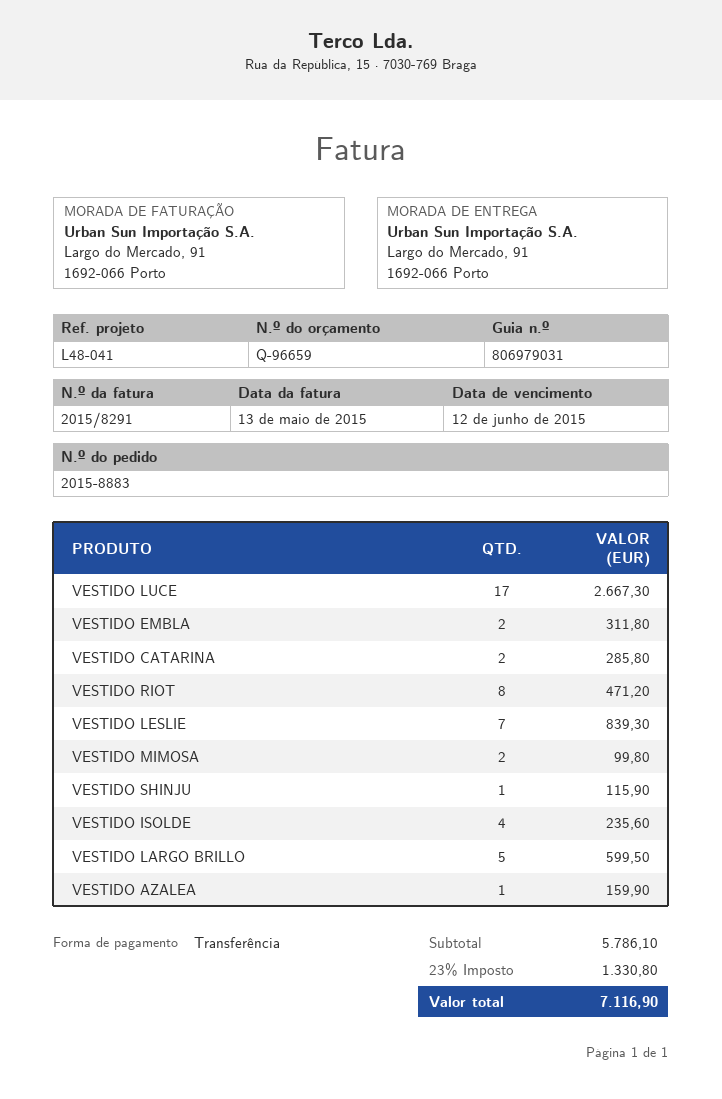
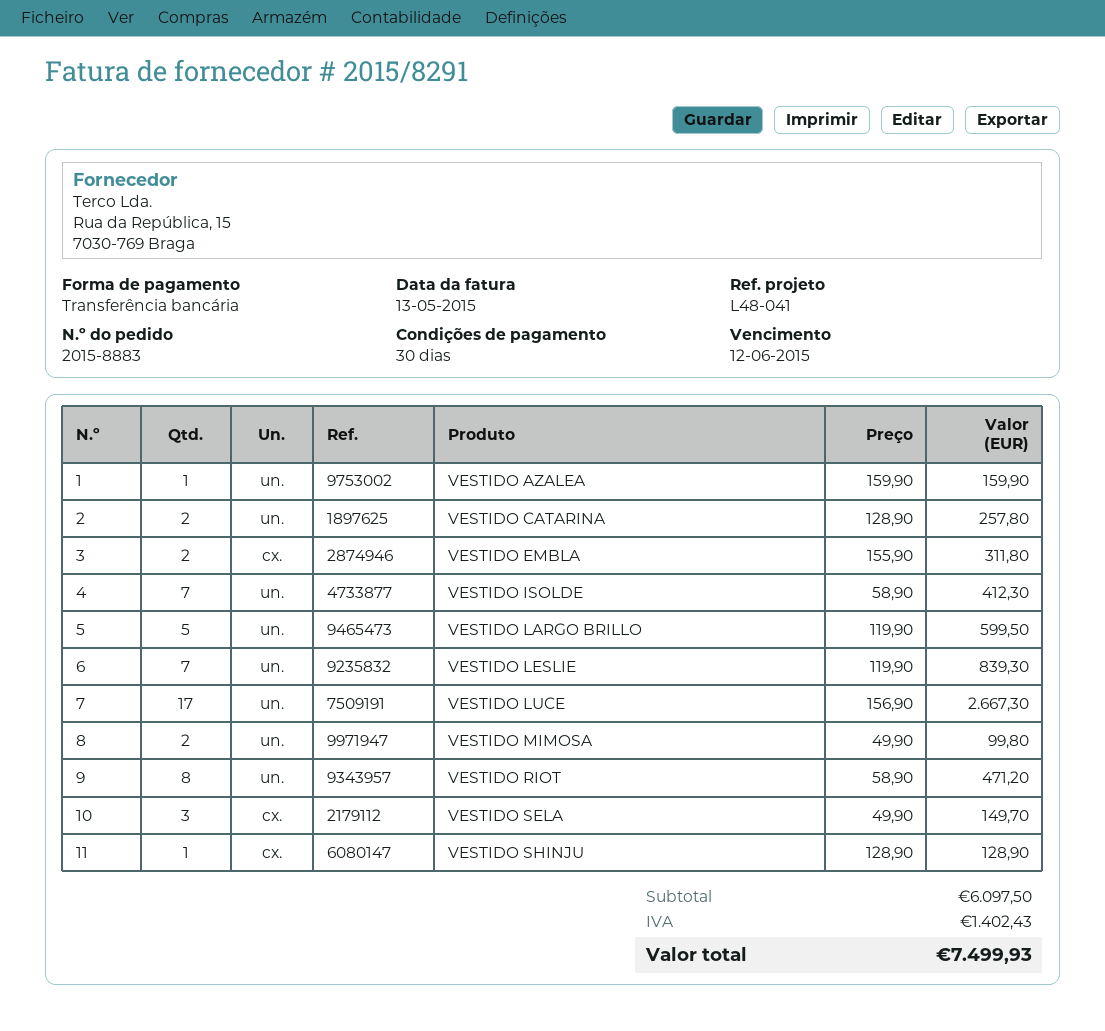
VESTIDO CATARINA: 2 for 285.80 -> 2 for 257.80
VESTIDO SHINJU: 1 for 115.90 -> 1 for 128.90
VESTIDO ISOLDE: 4 for 235.60 -> 7 for 412.30
VESTIDO SELA: none -> 3 for 149.70
subtotal: 5786.10 -> 6097.50
tax: 1330.80 -> 1402.43
total: 7116.90 -> 7499.93

